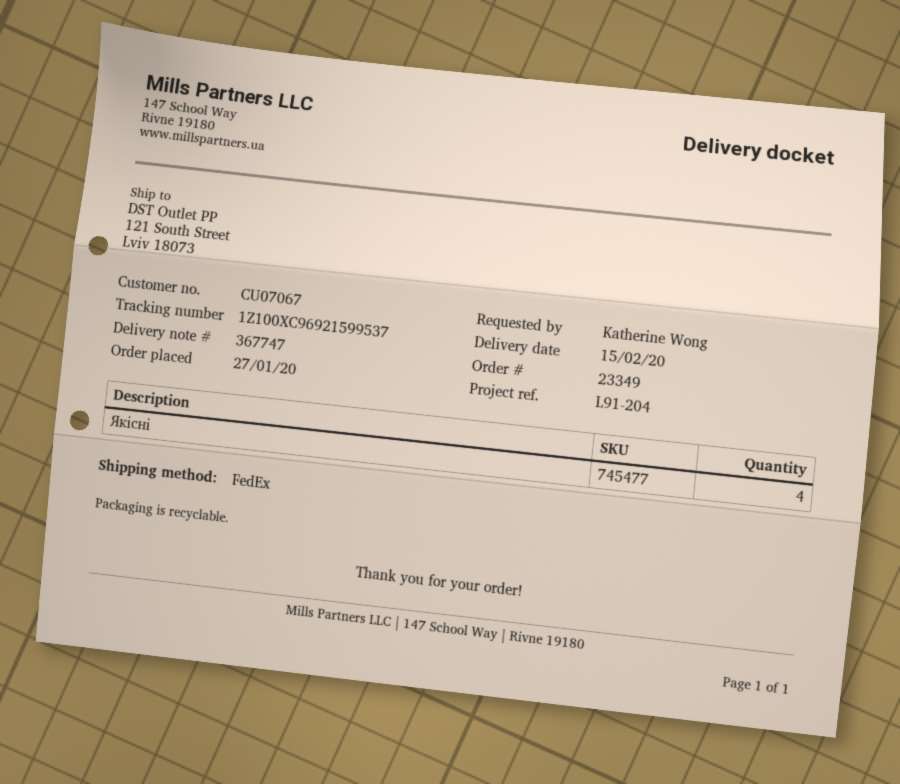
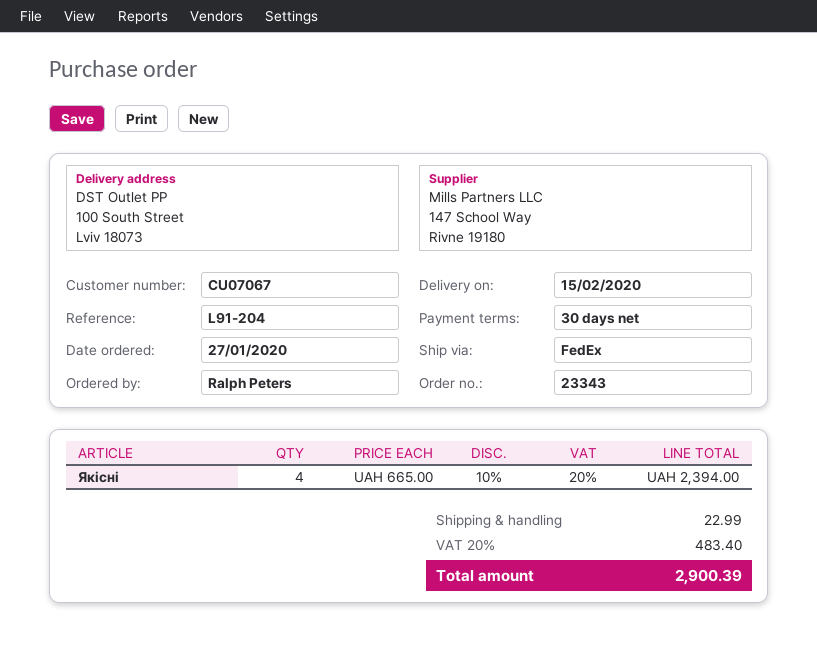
order number: 23349 -> 23343
ordered by: Katherine Wong -> Ralph Peters
ship to: 121 South Street, Lviv 18073 -> 100 South Street, Lviv 18073

